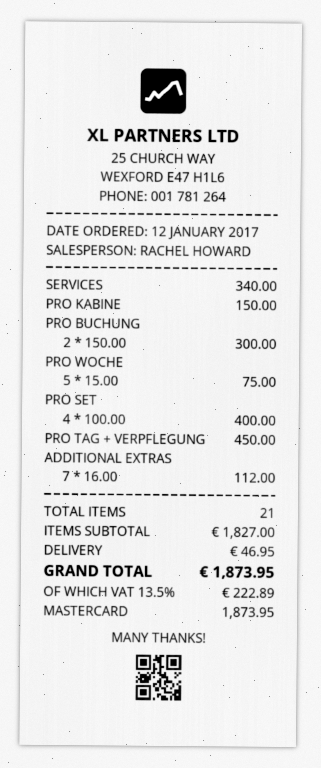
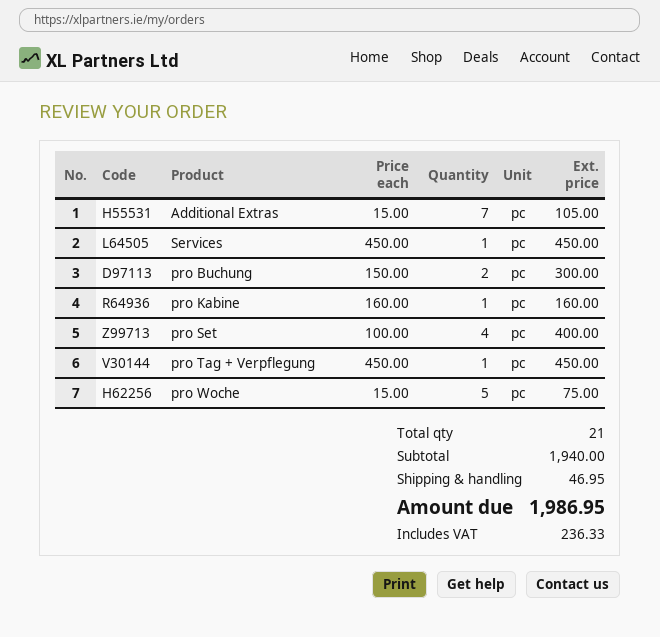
SERVICES: 1 x 340.00 = 340.00 -> 1 x 450.00 = 450.00
PRO KABINE: 1 x 150.00 = 150.00 -> 1 x 160.00 = 160.00
ADDITIONAL EXTRAS: 7 x 16.00 = 112.00 -> 7 x 15.00 = 105.00
subtotal: 1827.00 -> 1940.00
tax: 222.89 -> 236.33
total: 1873.95 -> 1986.95

